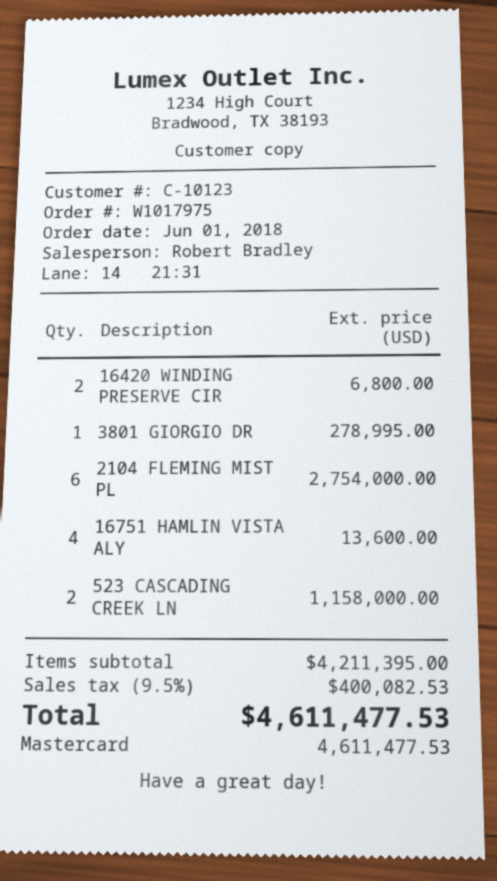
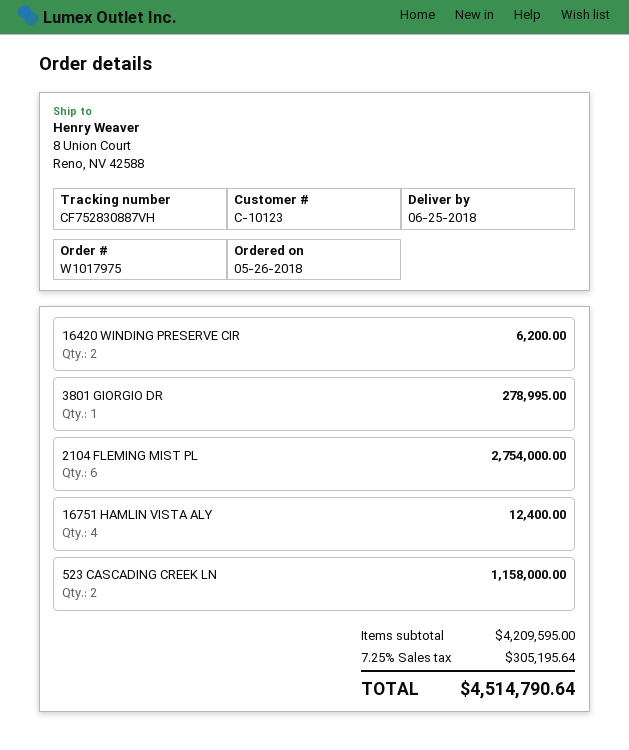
order date: 2018-06-01 -> 2018-05-26
16420 WINDING PRESERVE CIR: 2 for 6800.00 -> 2 for 6200.00
16751 HAMLIN VISTA ALY: 4 for 13600.00 -> 4 for 12400.00
subtotal: 4211395.00 -> 4209595.00
tax: 9.5% = 400082.53 -> 7.25% = 305195.64
total: 4611477.53 -> 4514790.64

